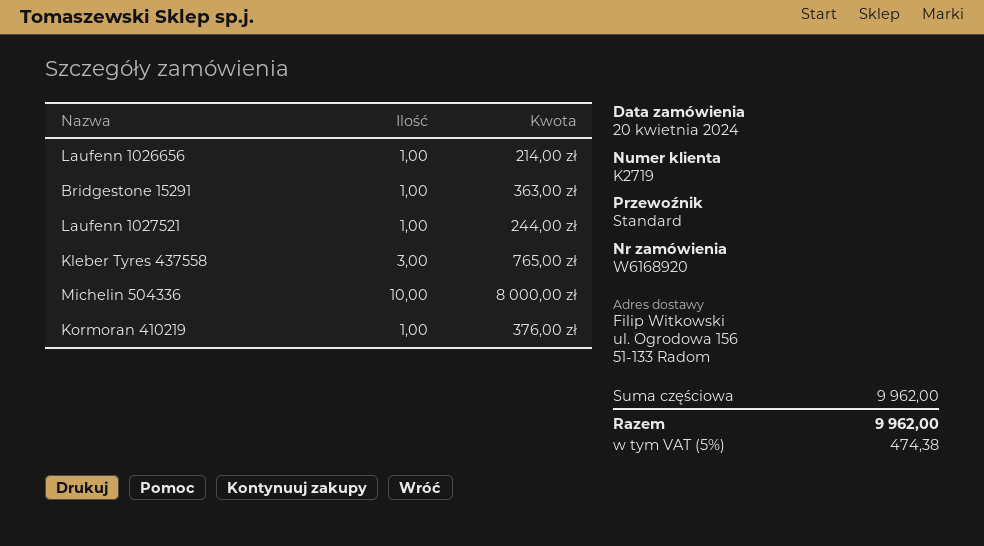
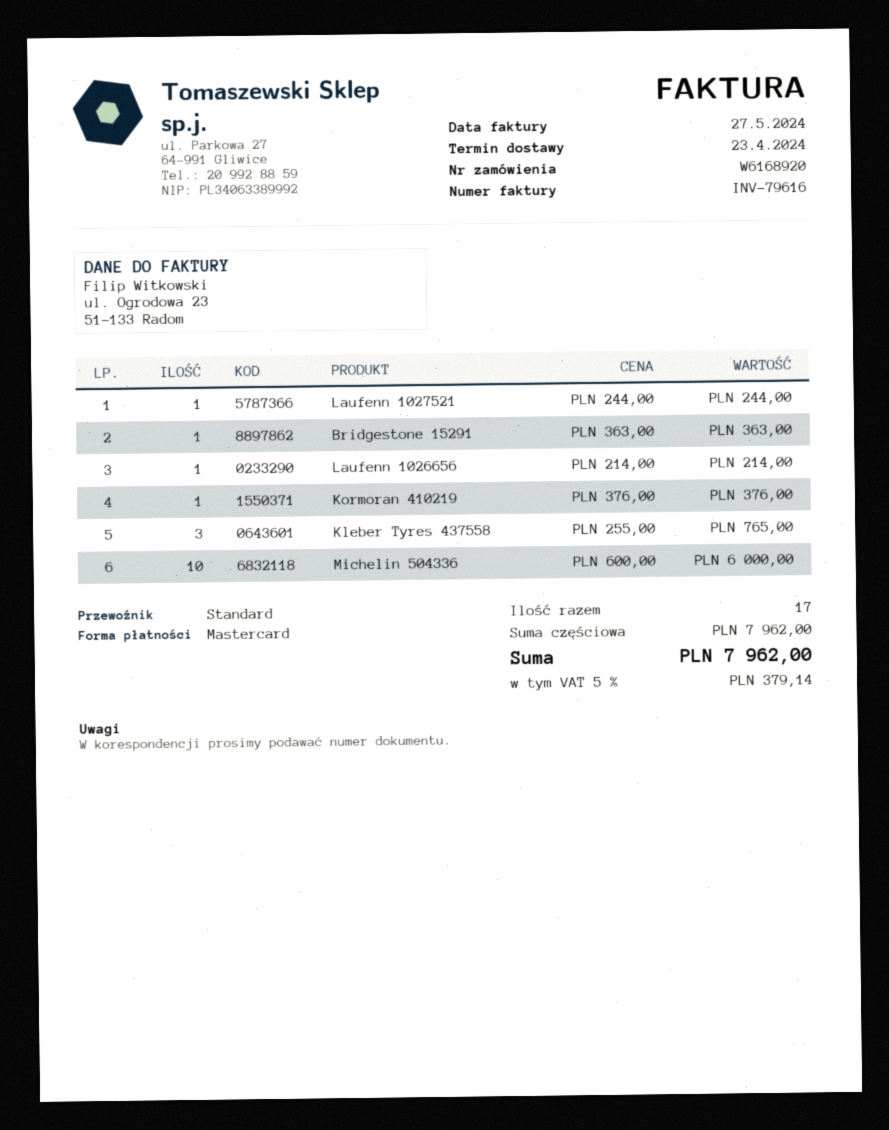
Michelin 504336: 10 for 8000.00 -> 10 for 6000.00
subtotal: 9962.00 -> 7962.00
tax: 5% = 474.38 -> 5% = 379.14
total: 9962.00 -> 7962.00

